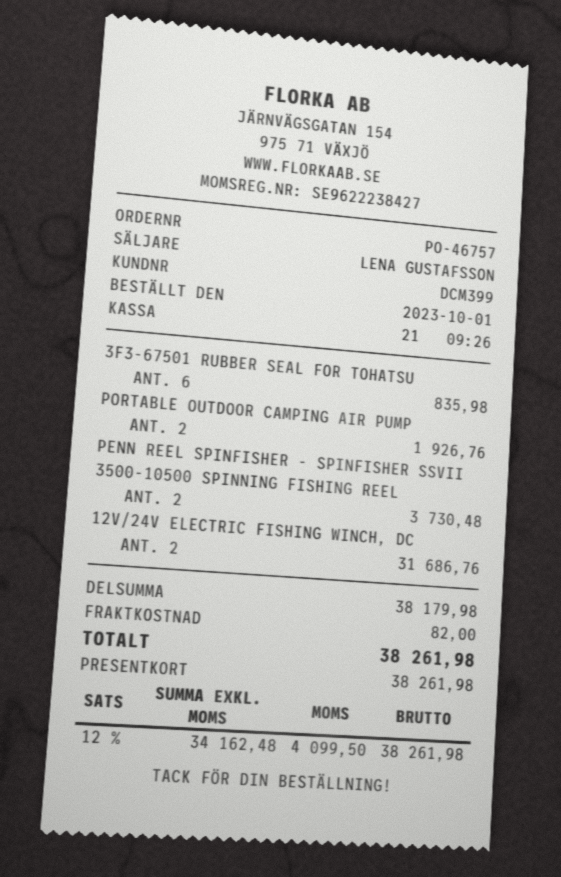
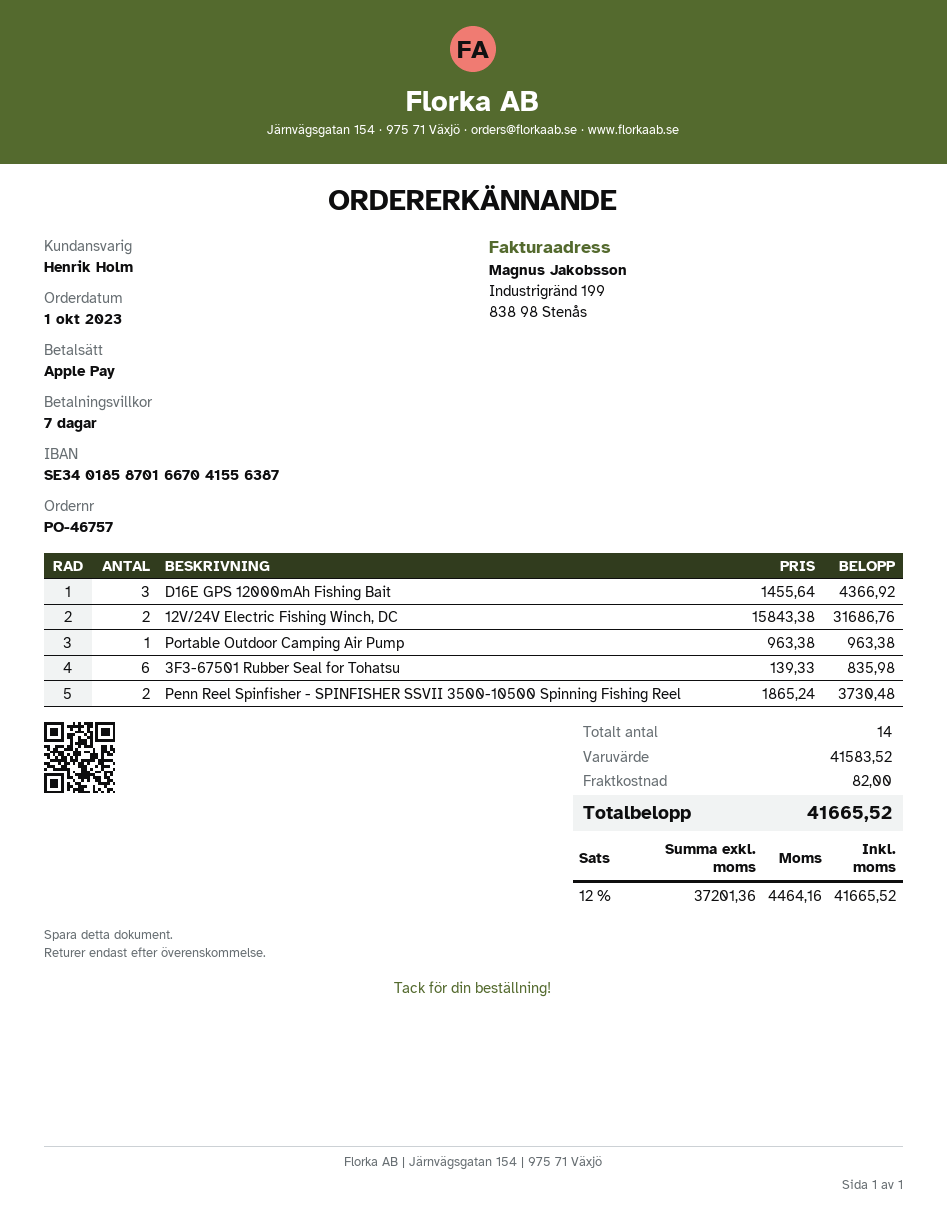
sales rep: LENA GUSTAFSSON -> Henrik Holm
payment method: gift card -> Apple Pay
PORTABLE OUTDOOR CAMPING AIR PUMP: 2 for 1926.76 -> 1 for 963.38
D16E GPS 12000mAh Fishing Bait: none -> 3 for 4366.92
subtotal: 38179.98 -> 41583.52
net: 34162.48 -> 37201.36
tax: 12% = 4099.50 -> 12% = 4464.16
total: 38261.98 -> 41665.52

